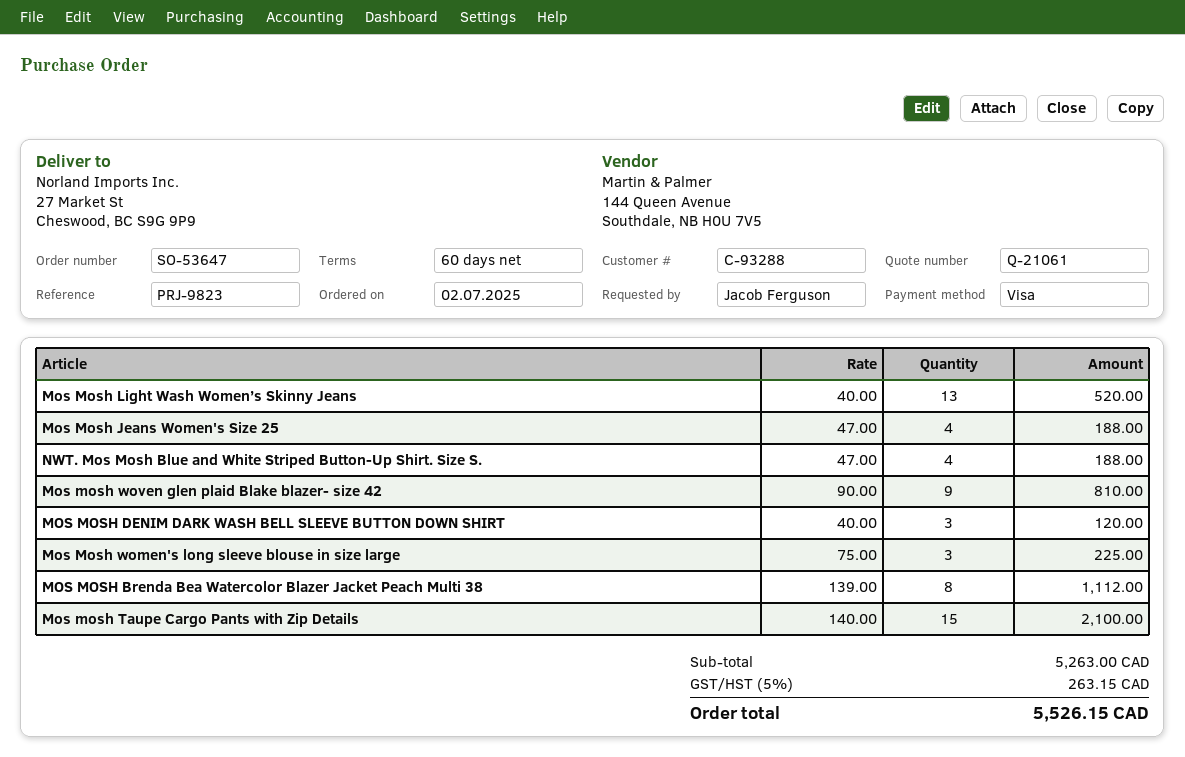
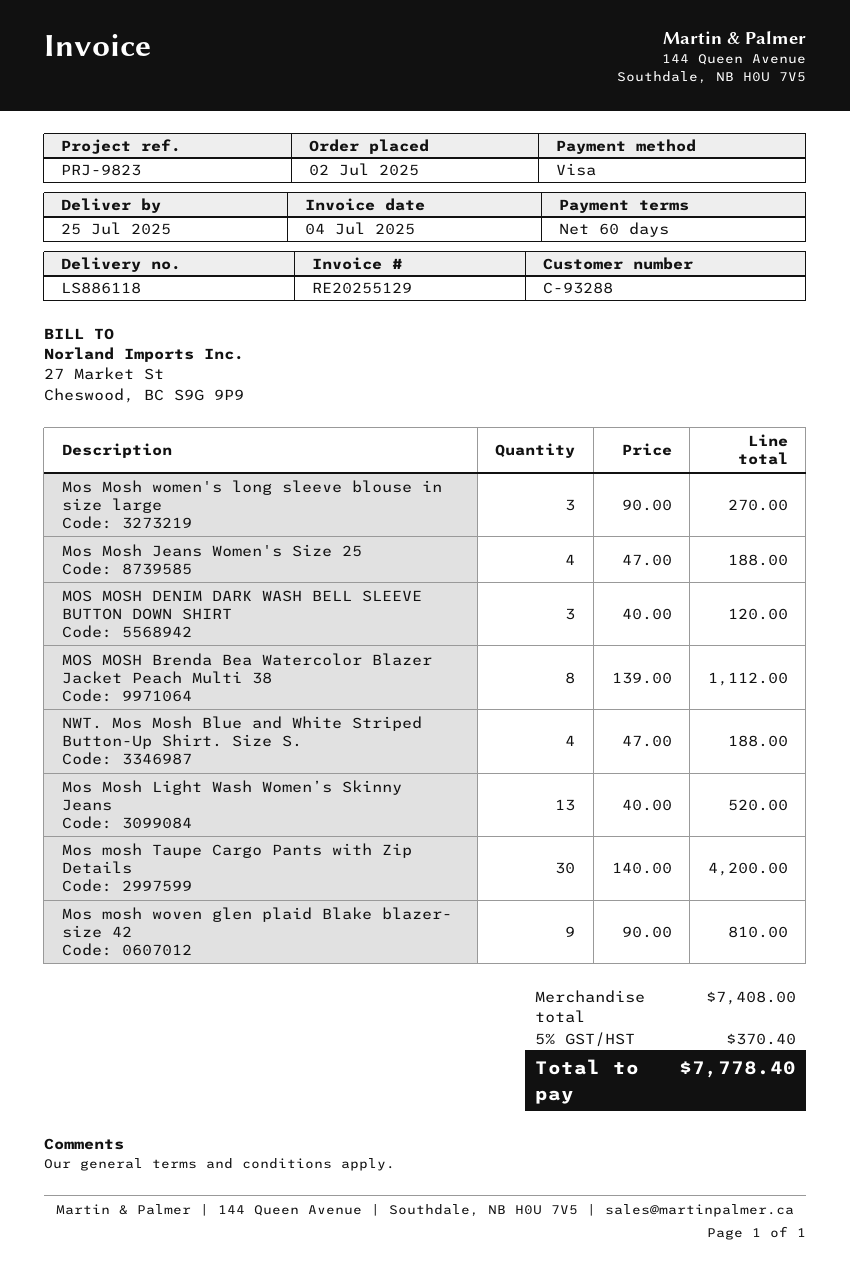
Mos Mosh women's long sleeve blouse in size large: 3 x 75.00 = 225.00 -> 3 x 90.00 = 270.00
Mos mosh Taupe Cargo Pants with Zip Details: 15 x 140.00 = 2100.00 -> 30 x 140.00 = 4200.00
subtotal: 5263.00 -> 7408.00
tax: 5% = 263.15 -> 5% = 370.40
total: 5526.15 -> 7778.40

